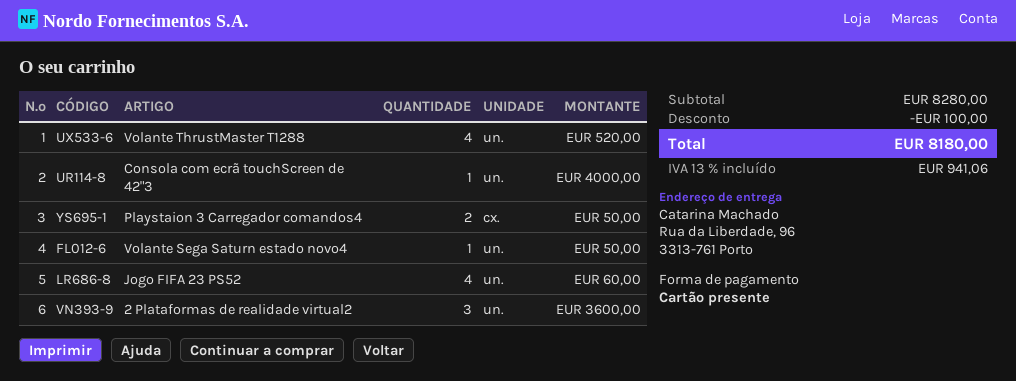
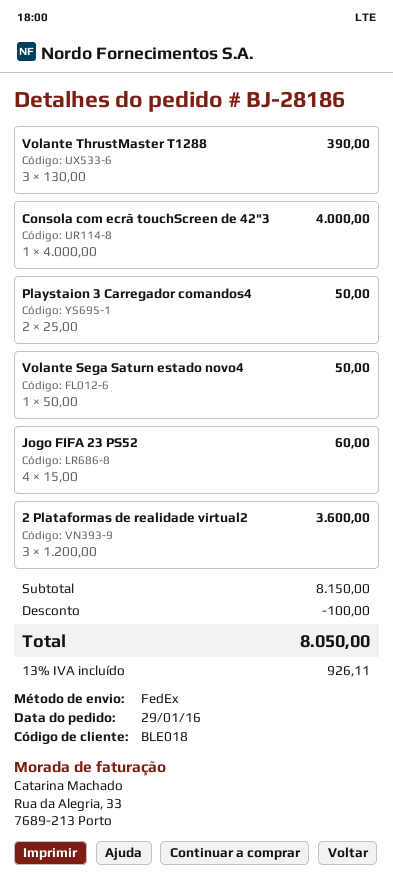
Volante ThrustMaster T1288: 4 for 520.00 -> 3 for 390.00
subtotal: 8280.00 -> 8150.00
tax: 13% = 941.06 -> 13% = 926.11
total: 8180.00 -> 8050.00

